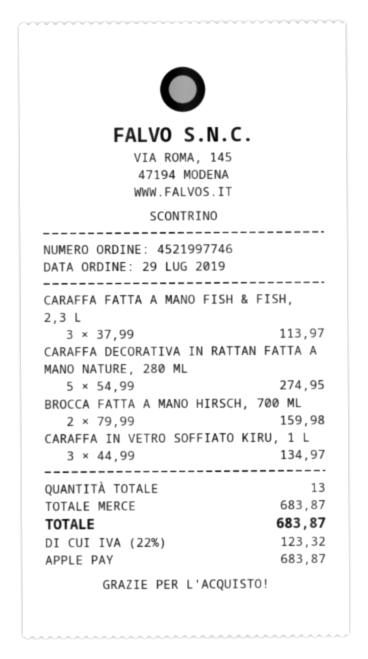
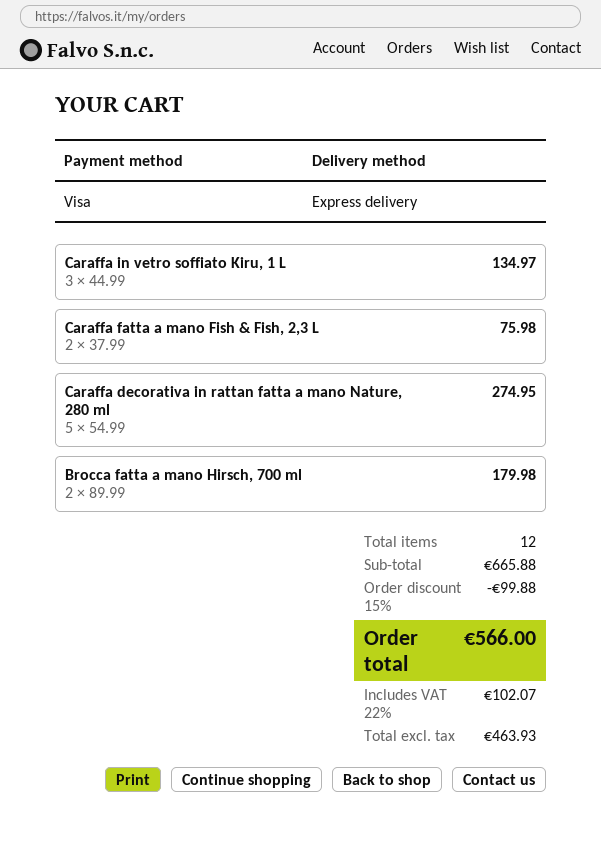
payment method: Apple Pay -> Visa
CARAFFA FATTA A MANO FISH & FISH, 2,3 L: 3 x 37.99 = 113.97 -> 2 x 37.99 = 75.98
BROCCA FATTA A MANO HIRSCH, 700 ML: 2 x 79.99 = 159.98 -> 2 x 89.99 = 179.98
total quantity: 13 -> 12
subtotal: 683.87 -> 665.88
discount: none -> 15% = 99.88
tax: 22% = 123.32 -> 22% = 102.07
total: 683.87 -> 566.00

